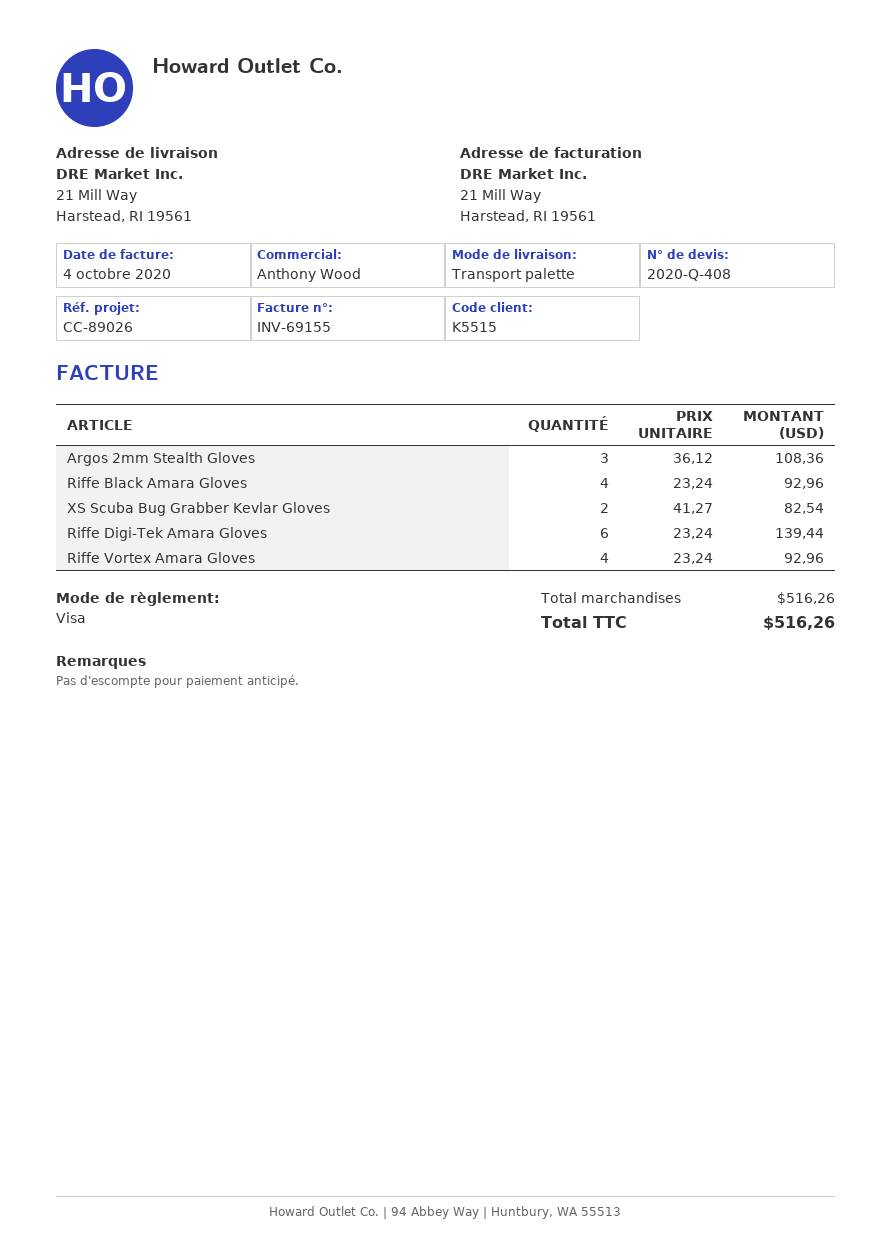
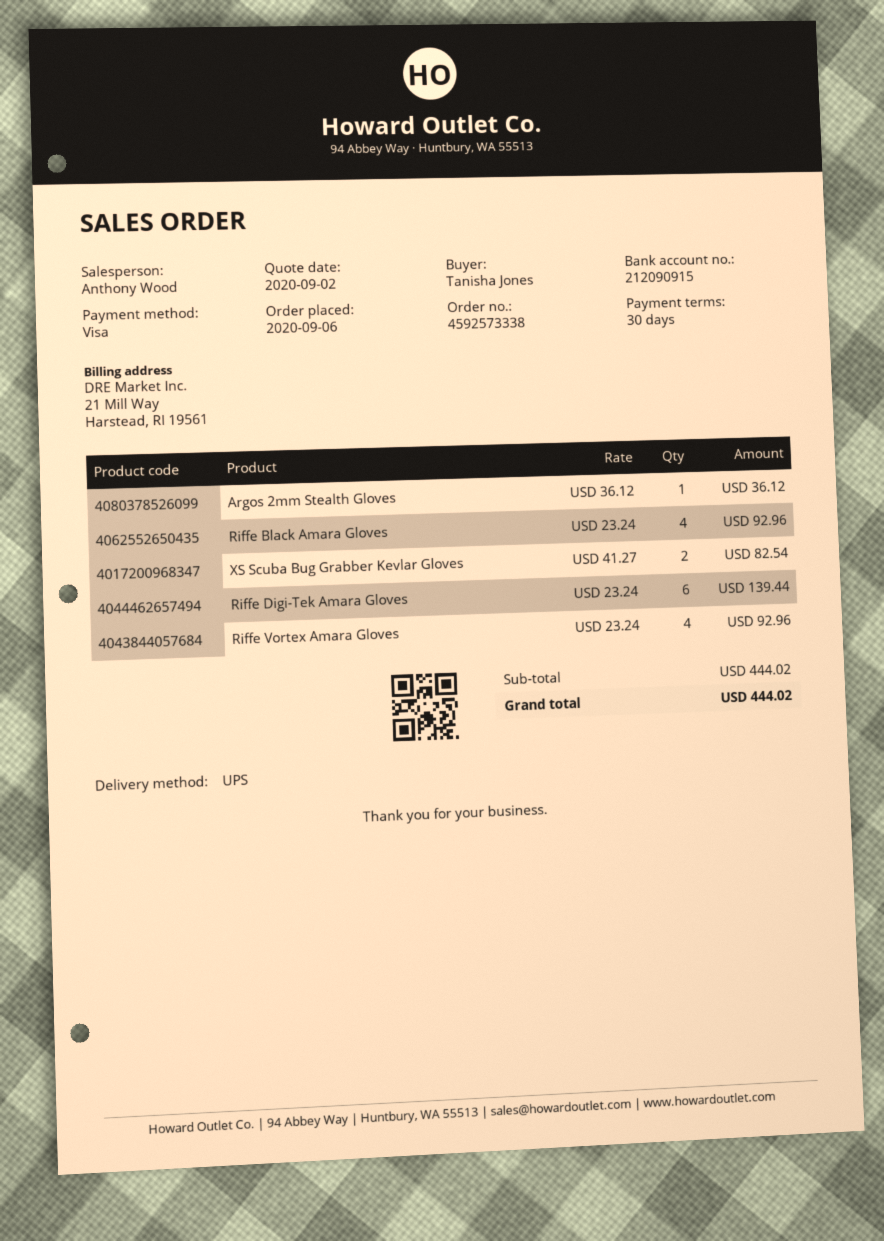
shipping method: pallet freight -> UPS
Argos 2mm Stealth Gloves: 3 x 36.12 = 108.36 -> 1 x 36.12 = 36.12
subtotal: 516.26 -> 444.02
total: 516.26 -> 444.02

